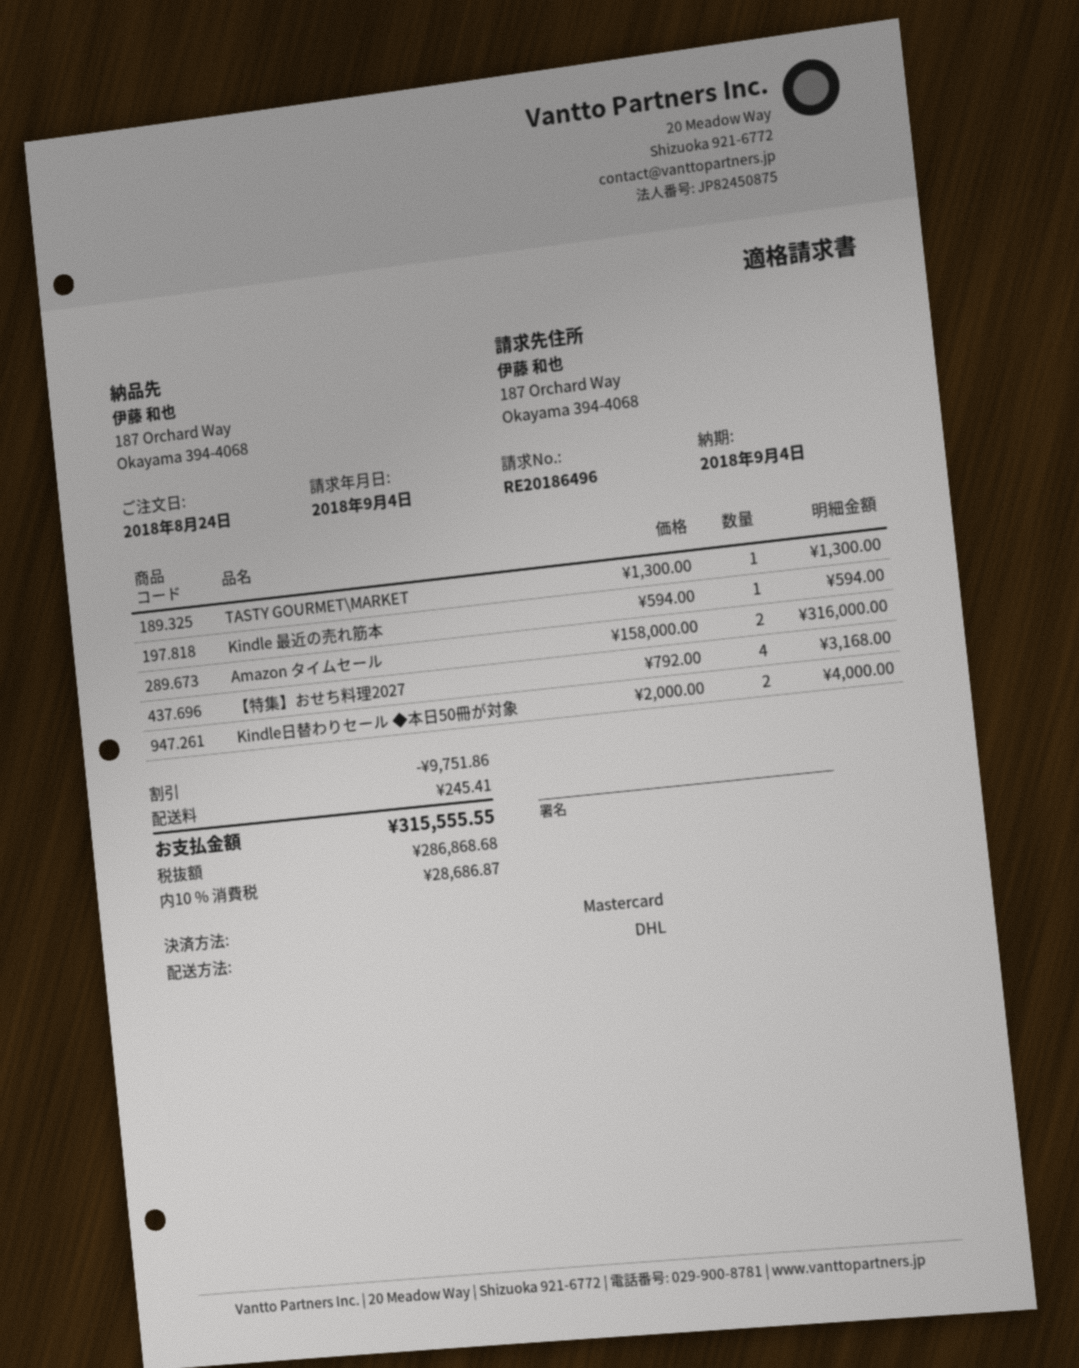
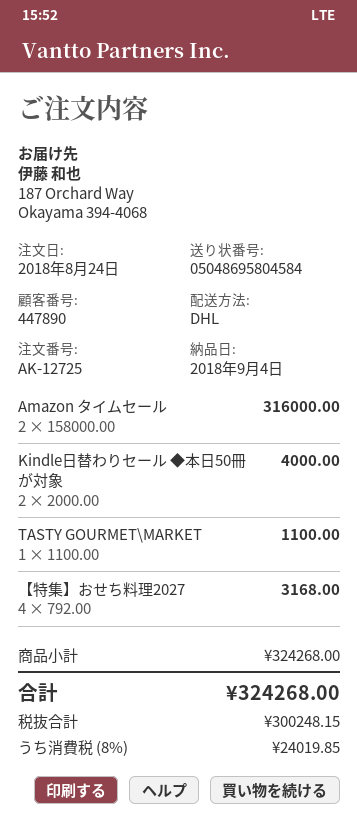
TASTY GOURMET\MARKET: 1 x 1300.00 = 1300.00 -> 1 x 1100.00 = 1100.00
Kindle 最近の売れ筋本: 1 x 594.00 = 594.00 -> none
discount: 9751.86 -> none
shipping: 245.41 -> none
net: 286868.68 -> 300248.15
tax: 10% = 28686.87 -> 8% = 24019.85
total: 315555.55 -> 324268.00

